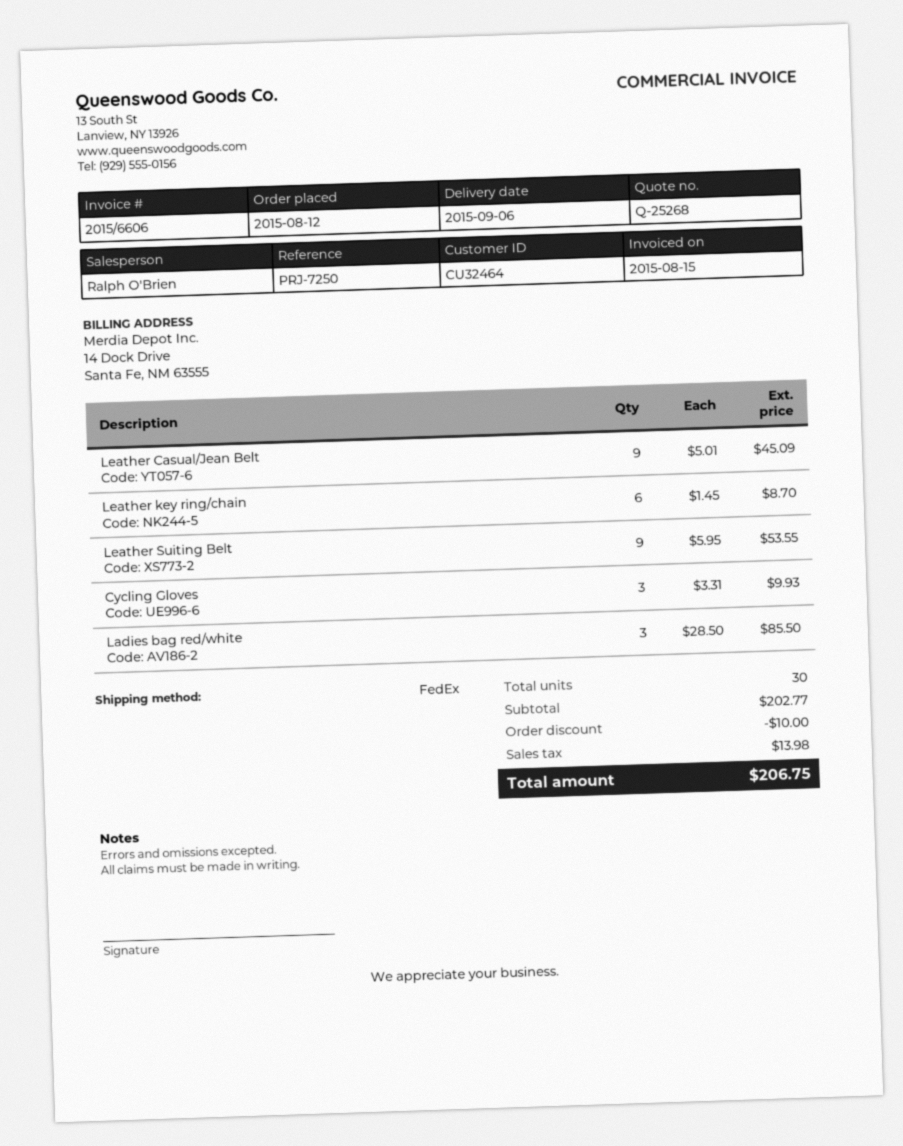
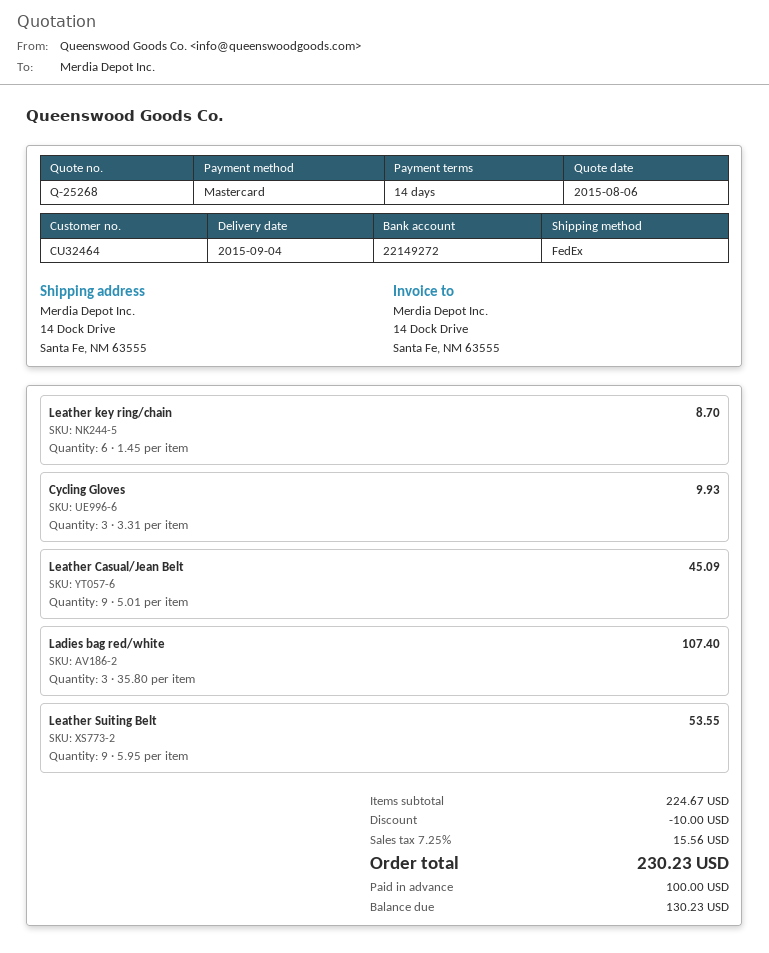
delivery date: 2015-09-06 -> 2015-09-04
Ladies bag red/white: 3 x 28.50 = 85.50 -> 3 x 35.80 = 107.40
subtotal: 202.77 -> 224.67
tax: 13.98 -> 15.56
total: 206.75 -> 230.23

